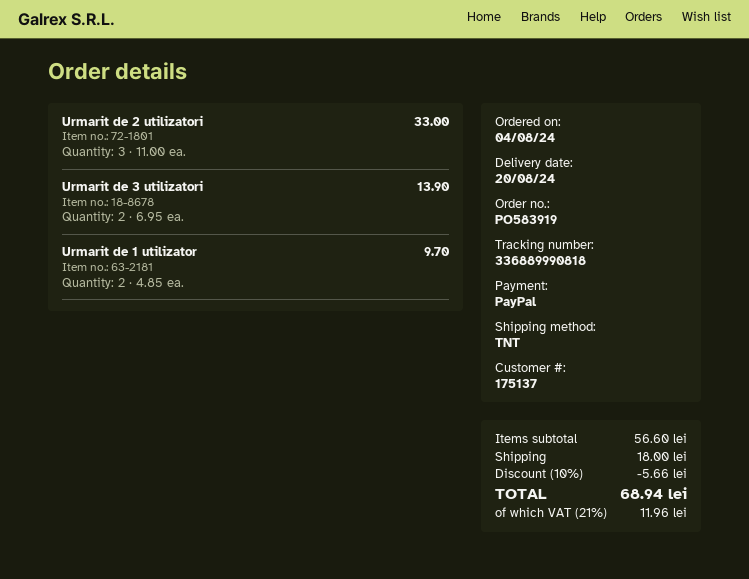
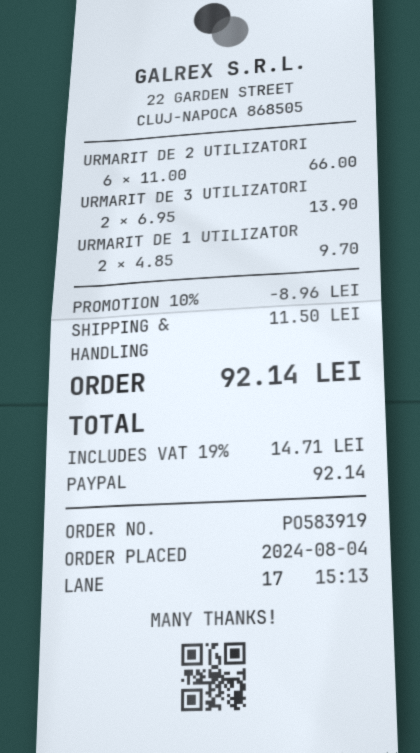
Urmarit de 2 utilizatori: 3 x 11.00 = 33.00 -> 6 x 11.00 = 66.00
discount: 10% = 5.66 -> 10% = 8.96
shipping: 18.00 -> 11.50
tax: 21% = 11.96 -> 19% = 14.71
total: 68.94 -> 92.14

